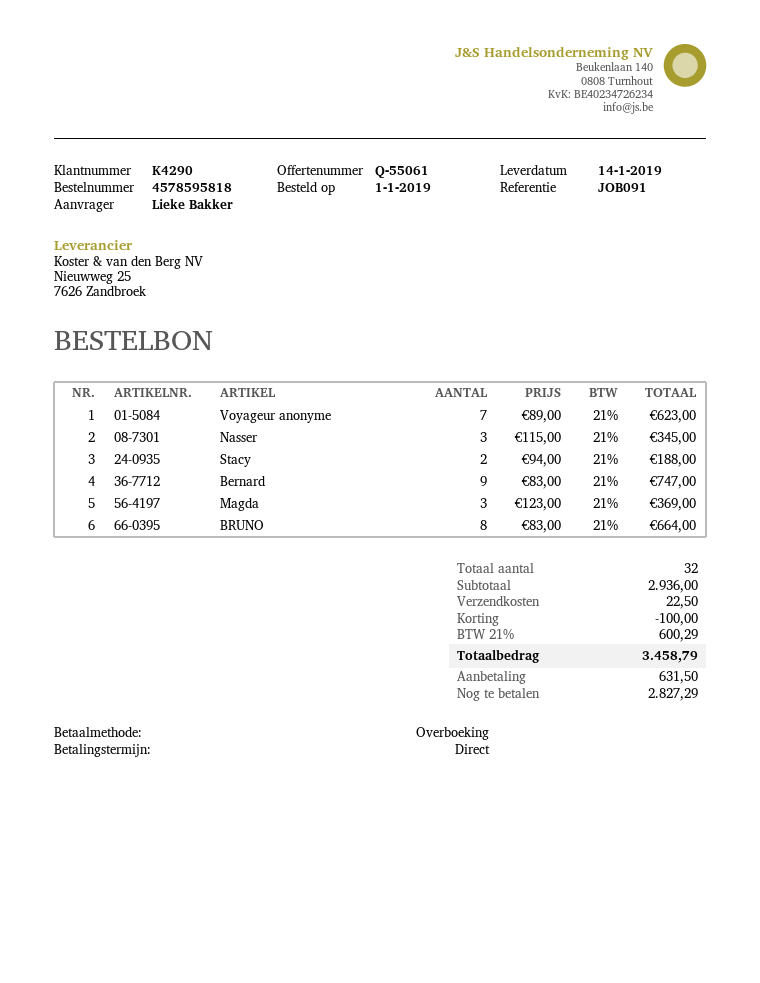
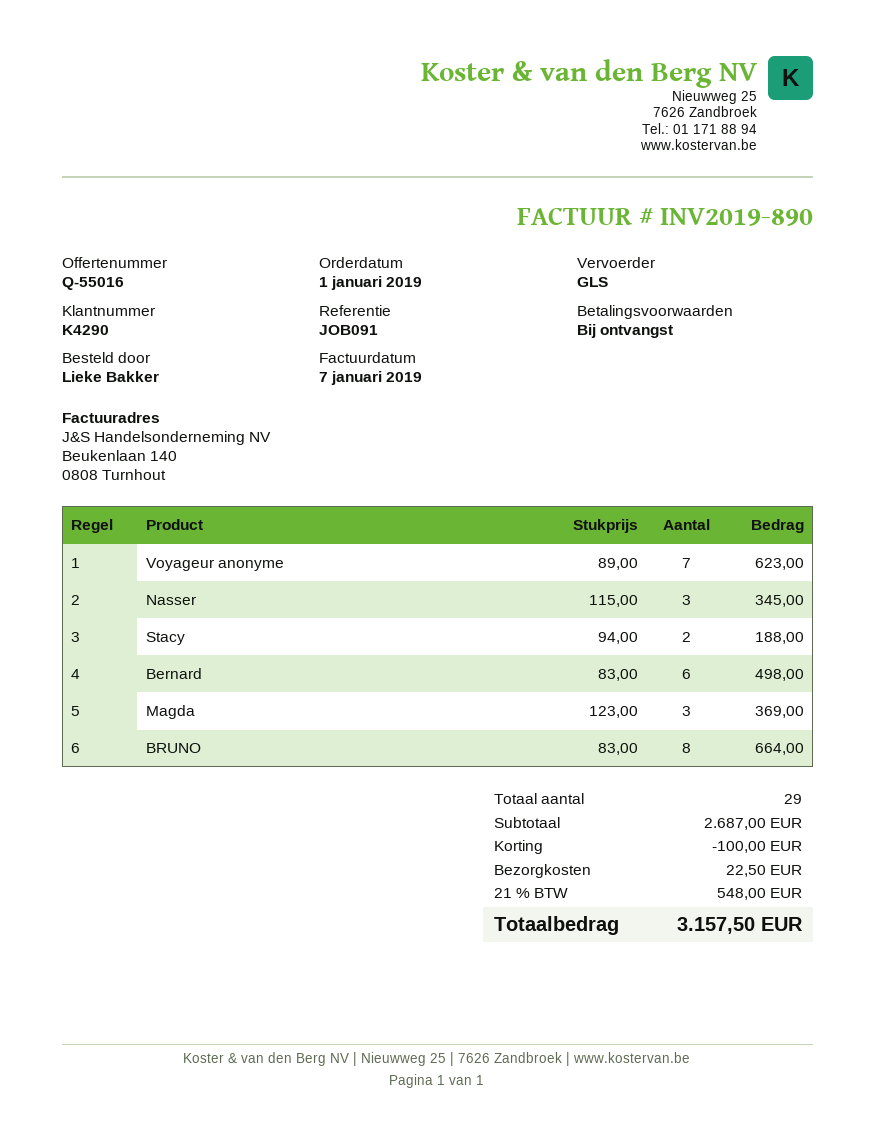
quote number: Q-55061 -> Q-55016
Bernard: 9 x 83.00 = 747.00 -> 6 x 83.00 = 498.00
total quantity: 32 -> 29
subtotal: 2936.00 -> 2687.00
tax: 21% = 600.29 -> 21% = 548.00
total: 3458.79 -> 3157.50

